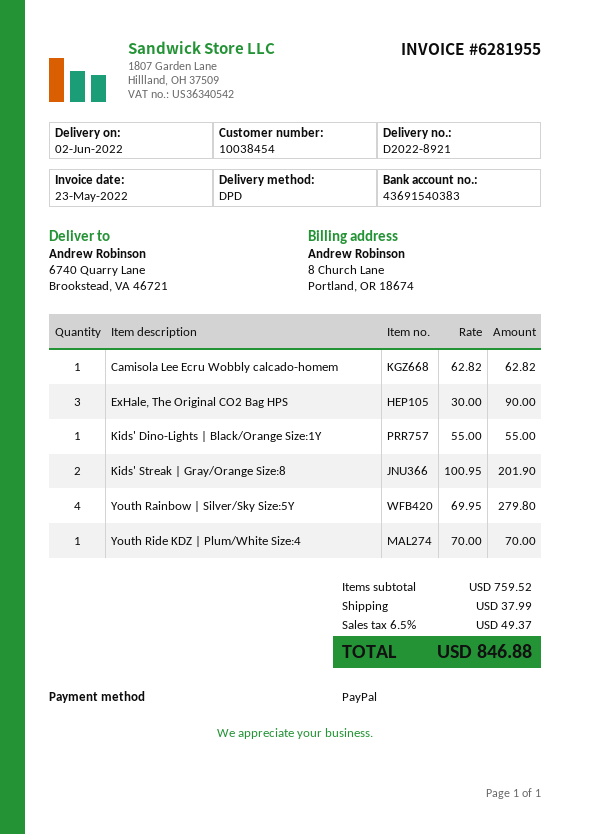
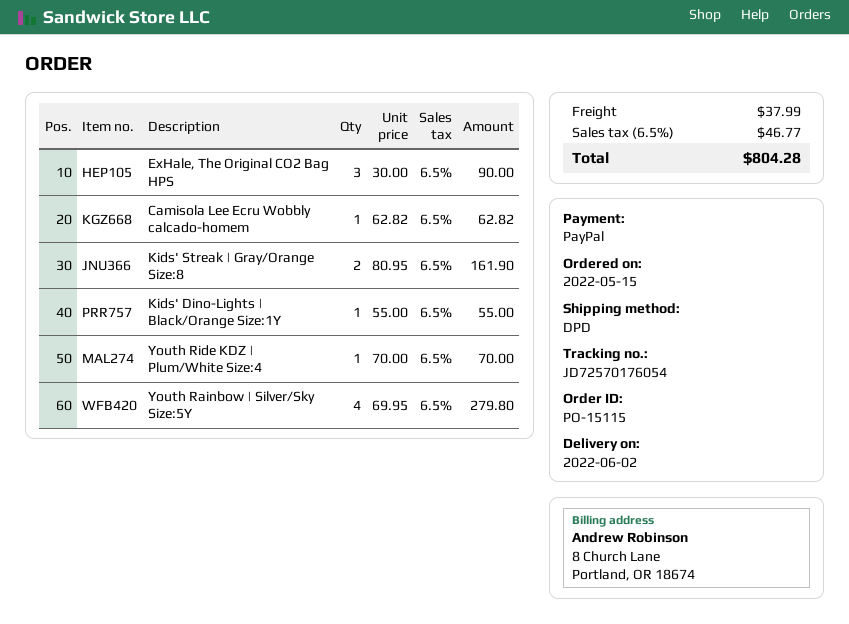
Kids' Streak | Gray/Orange Size:8: 2 x 100.95 = 201.90 -> 2 x 80.95 = 161.90
tax: 6.5% = 49.37 -> 6.5% = 46.77
total: 846.88 -> 804.28

